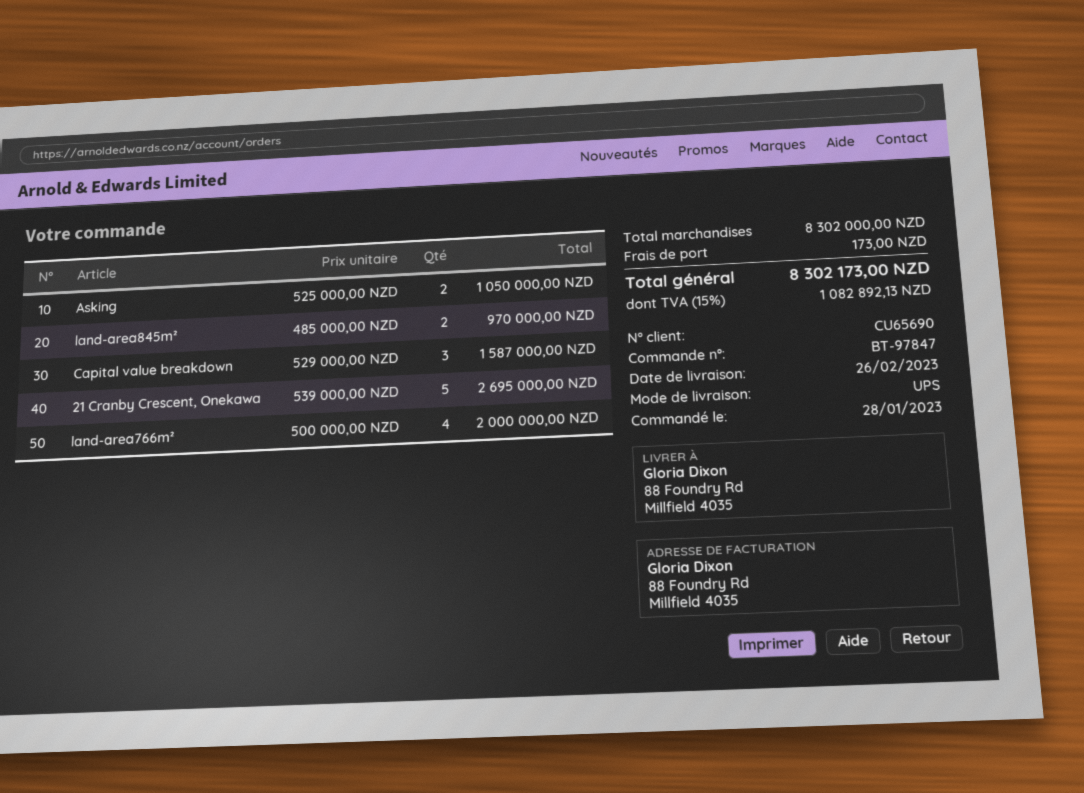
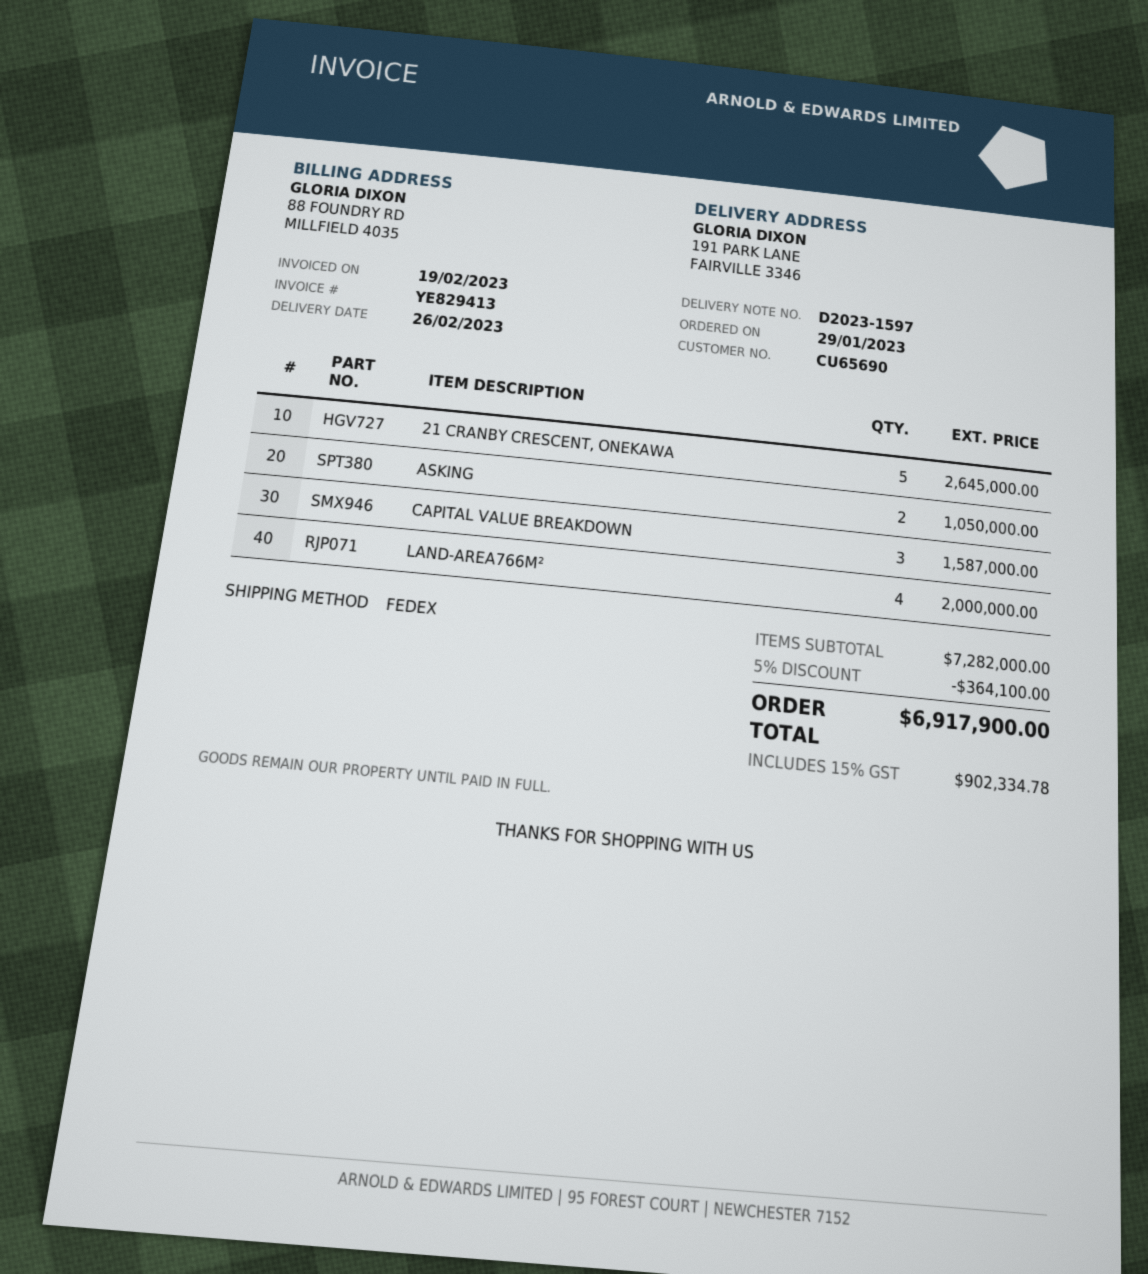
order date: 2023-01-28 -> 2023-01-29
shipping method: UPS -> FedEx
ship to: 88 Foundry Rd, Millfield 4035 -> 191 PARK LANE, FAIRVILLE 3346
land-area845m²: 2 for 970000.00 -> none
21 Cranby Crescent, Onekawa: 5 for 2695000.00 -> 5 for 2645000.00
subtotal: 8302000.00 -> 7282000.00
discount: none -> 5% = 364100.00
shipping: 173.00 -> none
tax: 15% = 1082892.13 -> 15% = 902334.78
total: 8302173.00 -> 6917900.00

